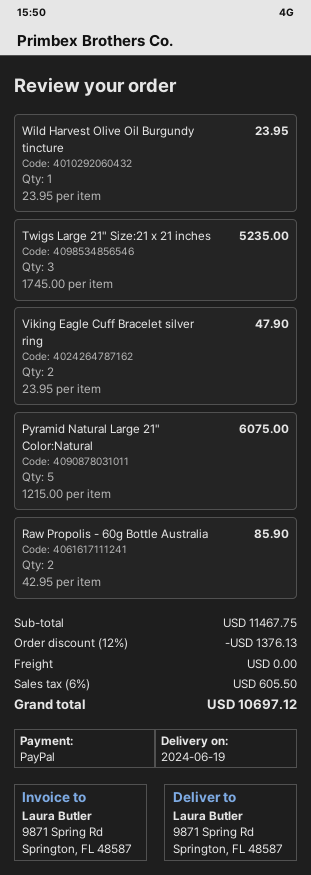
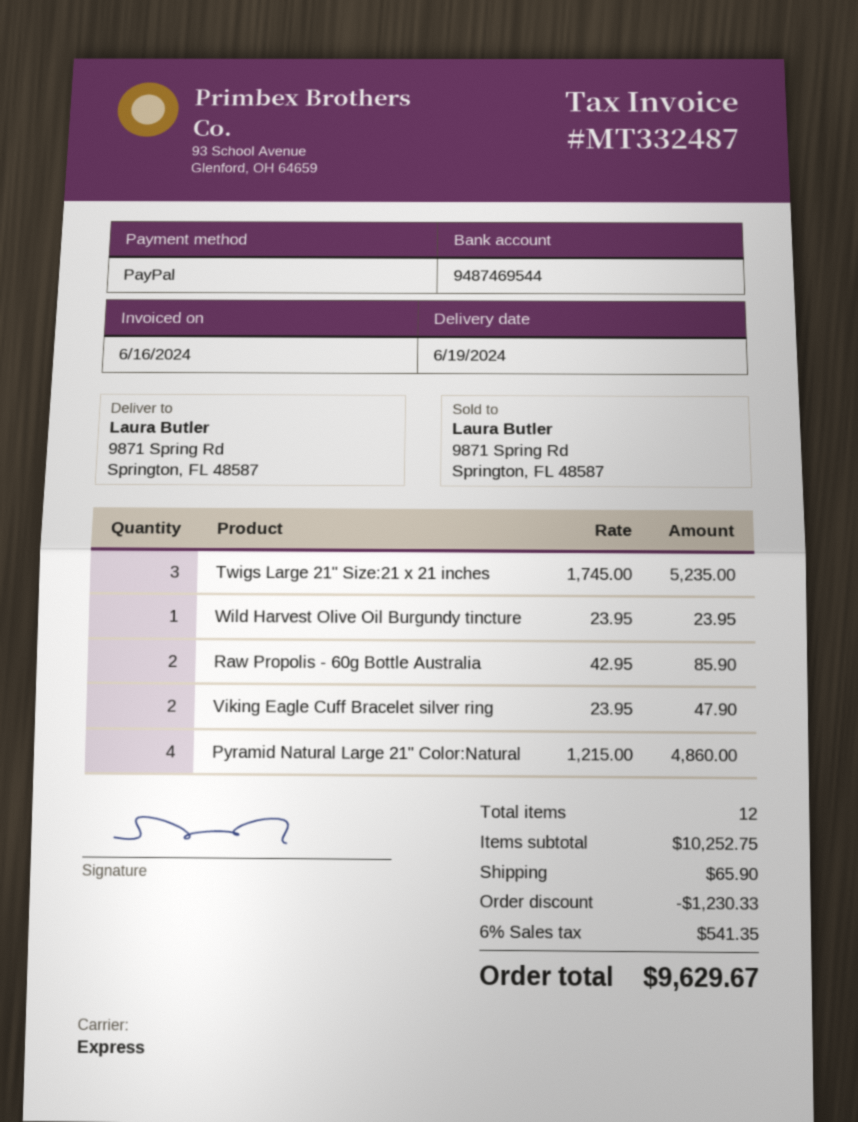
Pyramid Natural Large 21" Color:Natural: 5 x 1215.00 = 6075.00 -> 4 x 1215.00 = 4860.00
subtotal: 11467.75 -> 10252.75
discount: 1376.13 -> 1230.33
shipping: 0.00 -> 65.90
tax: 6% = 605.50 -> 6% = 541.35
total: 10697.12 -> 9629.67

